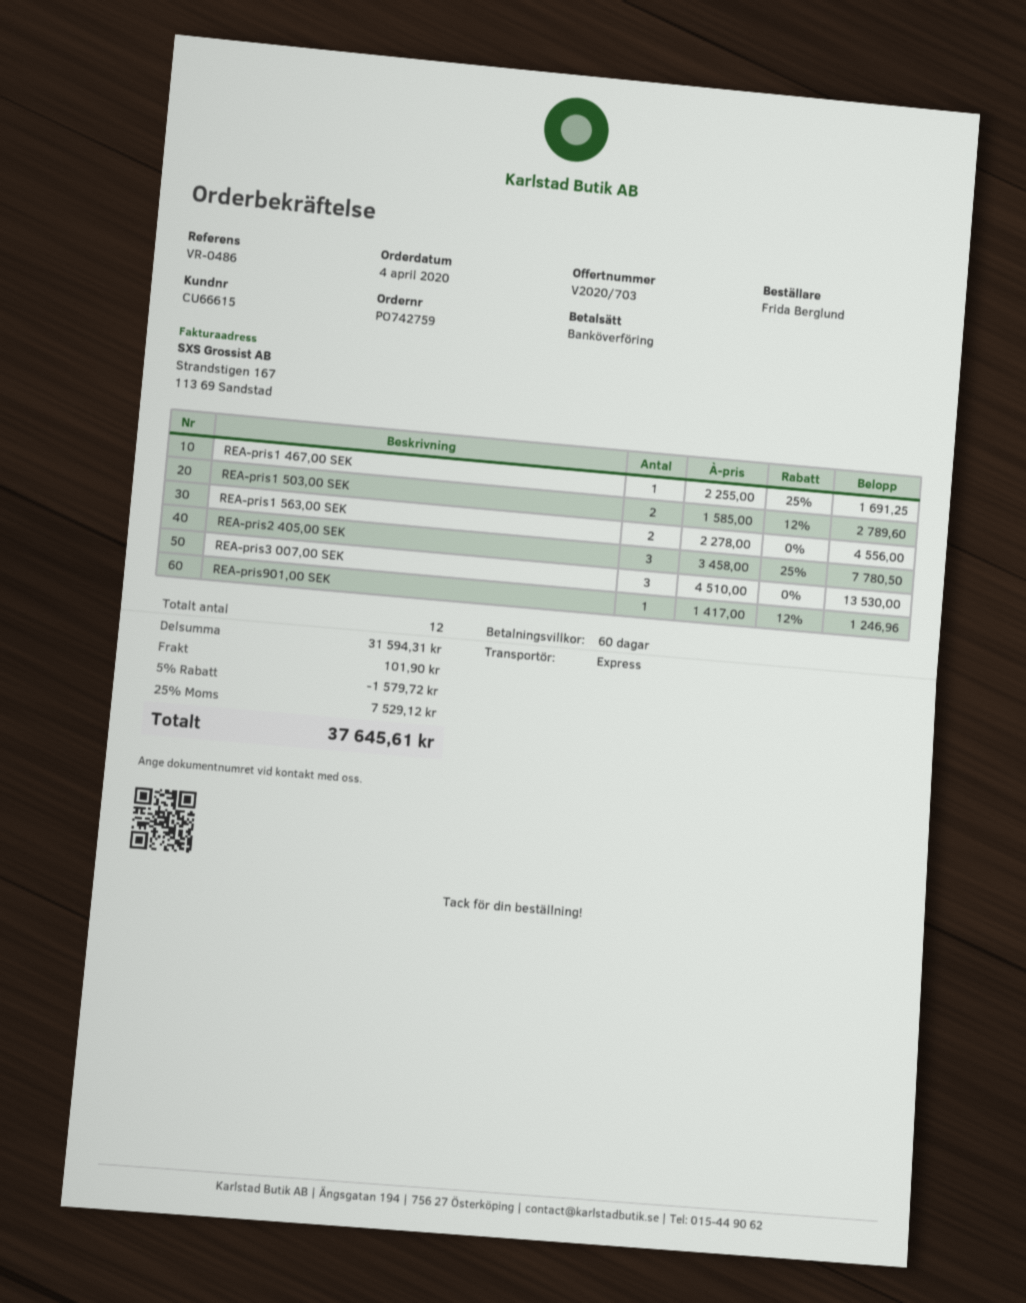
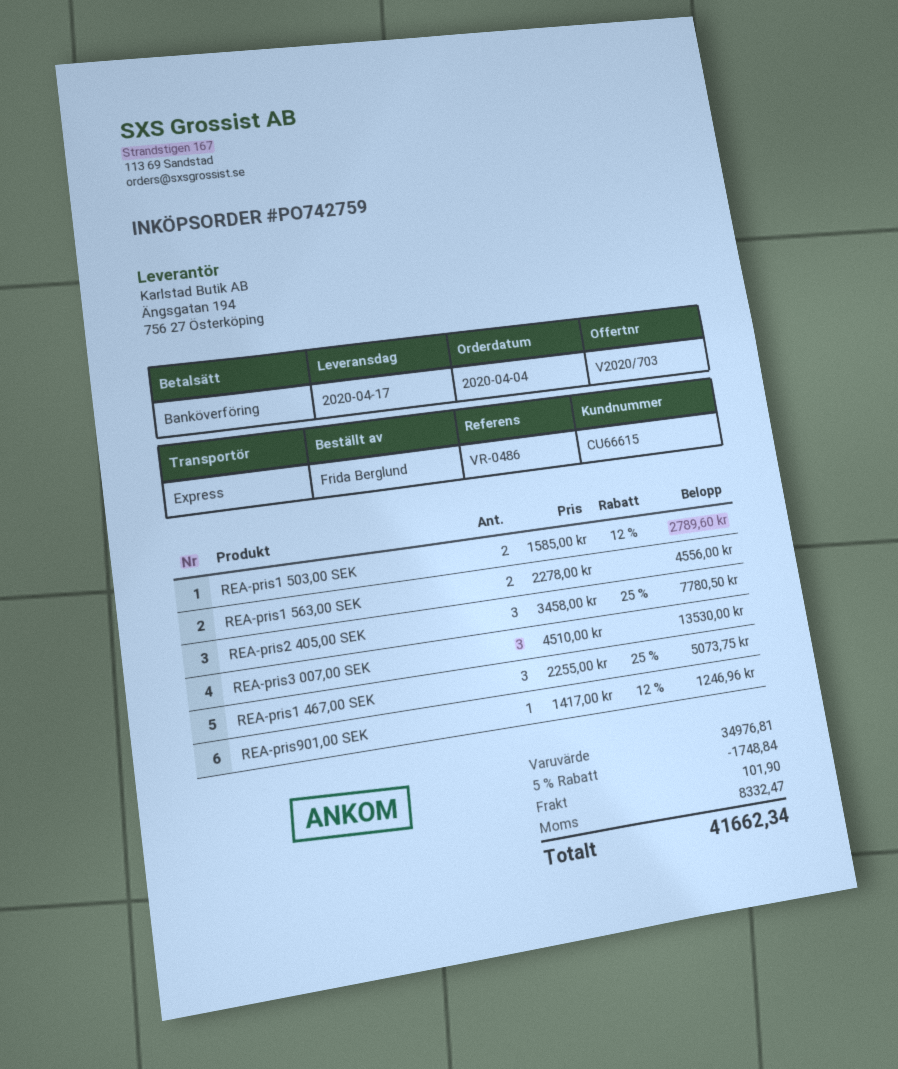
REA-pris1 467,00 SEK: 1 x 2255.00 - 25% = 1691.25 -> 3 x 2255.00 - 25% = 5073.75
subtotal: 31594.31 -> 34976.81
discount: 5% = 1579.72 -> 5% = 1748.84
tax: 7529.12 -> 8332.47
total: 37645.61 -> 41662.34

